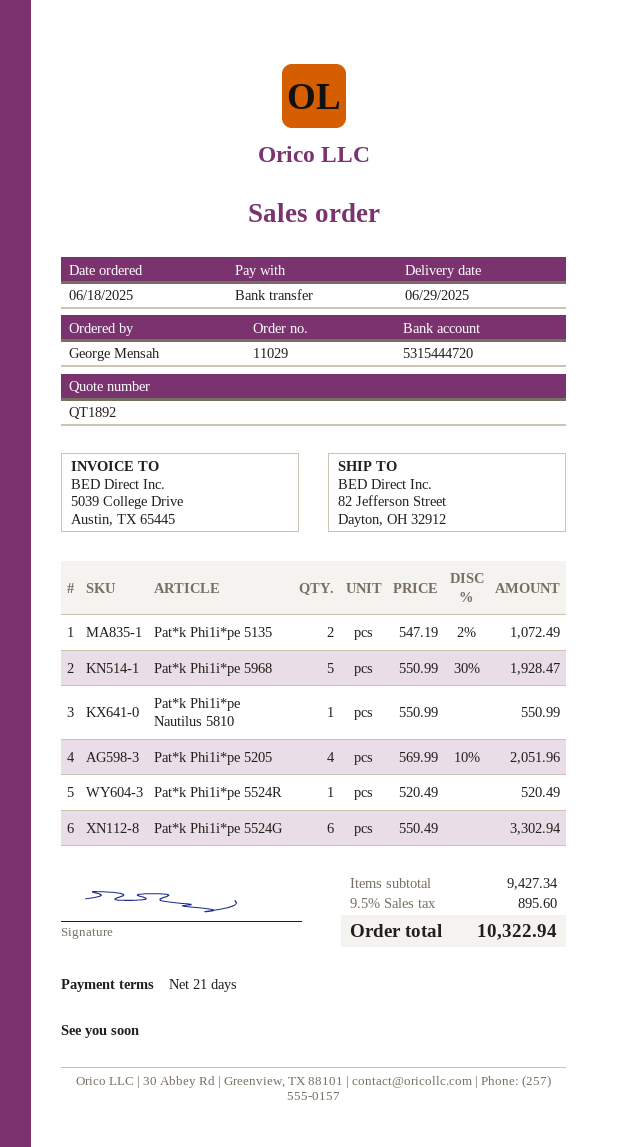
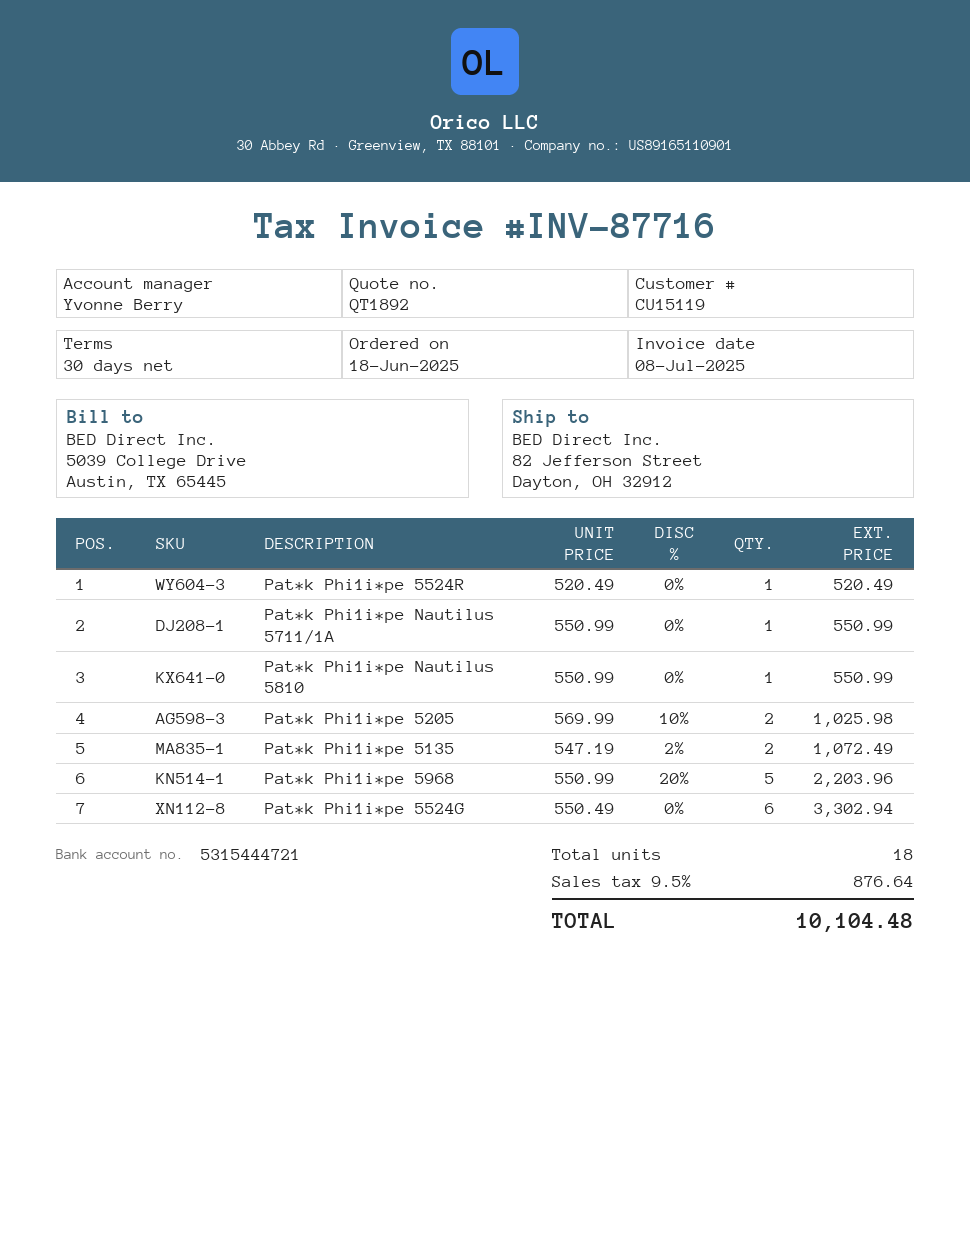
payment terms: 21 days -> 30 days
bank account: 5315444720 -> 5315444721
Pat*k Phi1i*pe 5968: 5 x 550.99 - 30% = 1928.47 -> 5 x 550.99 - 20% = 2203.96
Pat*k Phi1i*pe 5205: 4 x 569.99 - 10% = 2051.96 -> 2 x 569.99 - 10% = 1025.98
Pat*k Phi1i*pe Nautilus 5711/1A: none -> 1 x 550.99 = 550.99
tax: 9.5% = 895.60 -> 9.5% = 876.64
total: 10322.94 -> 10104.48

